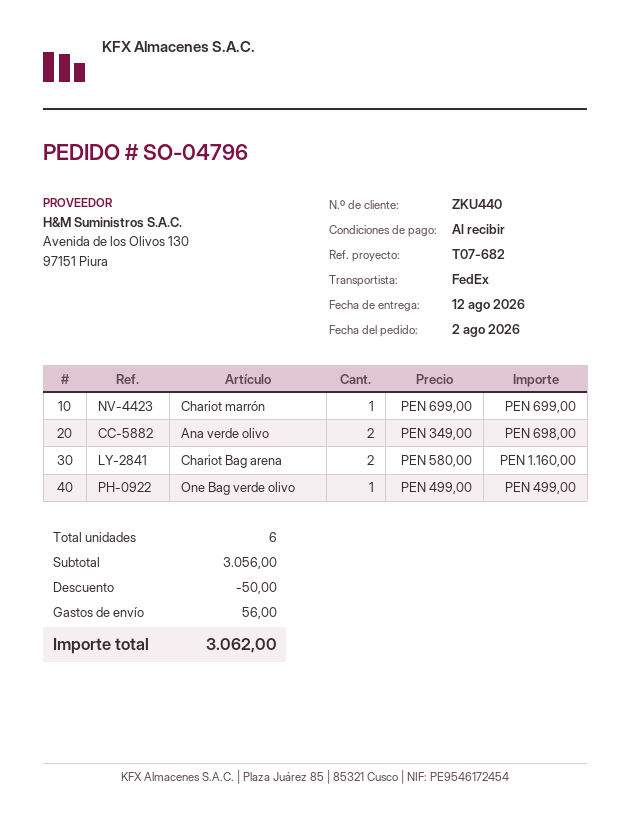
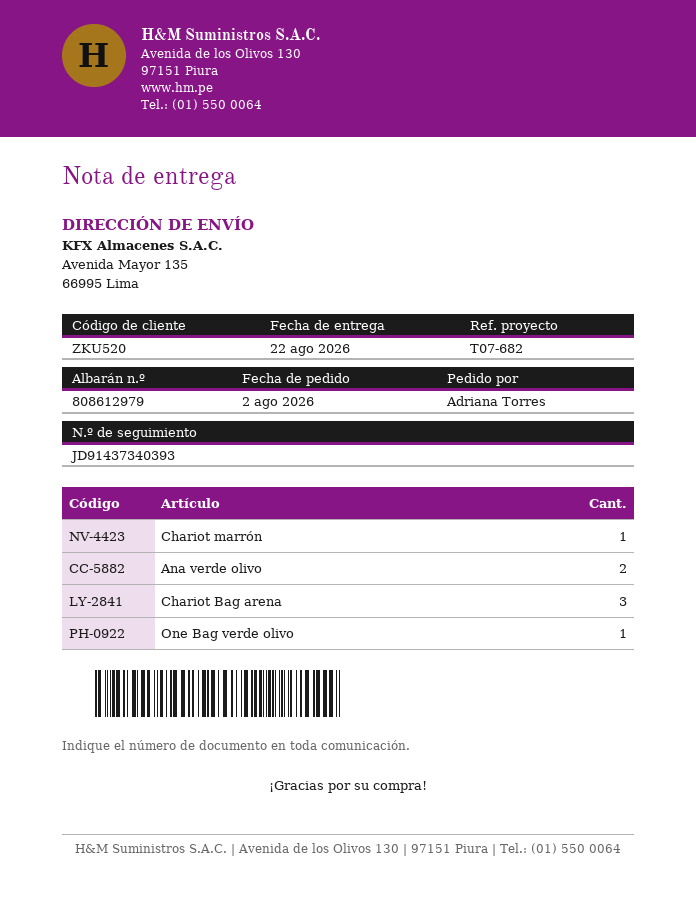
delivery date: 2026-08-12 -> 2026-08-22
customer number: ZKU440 -> ZKU520
Chariot Bag arena: 2 -> 3

